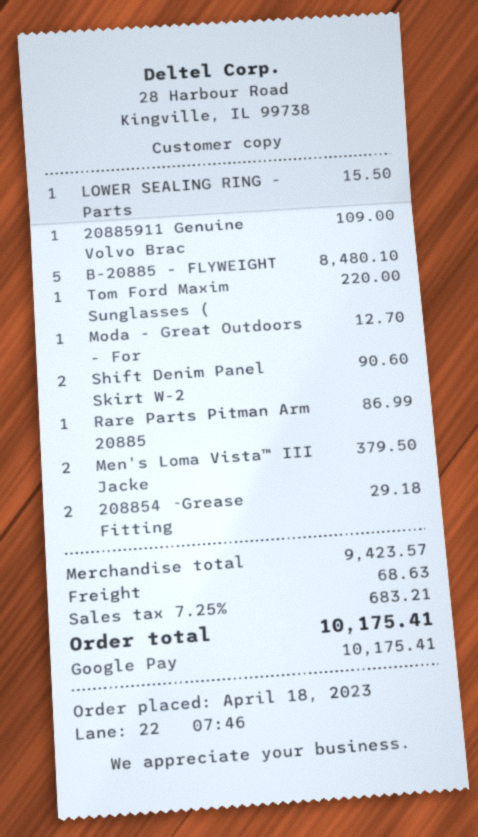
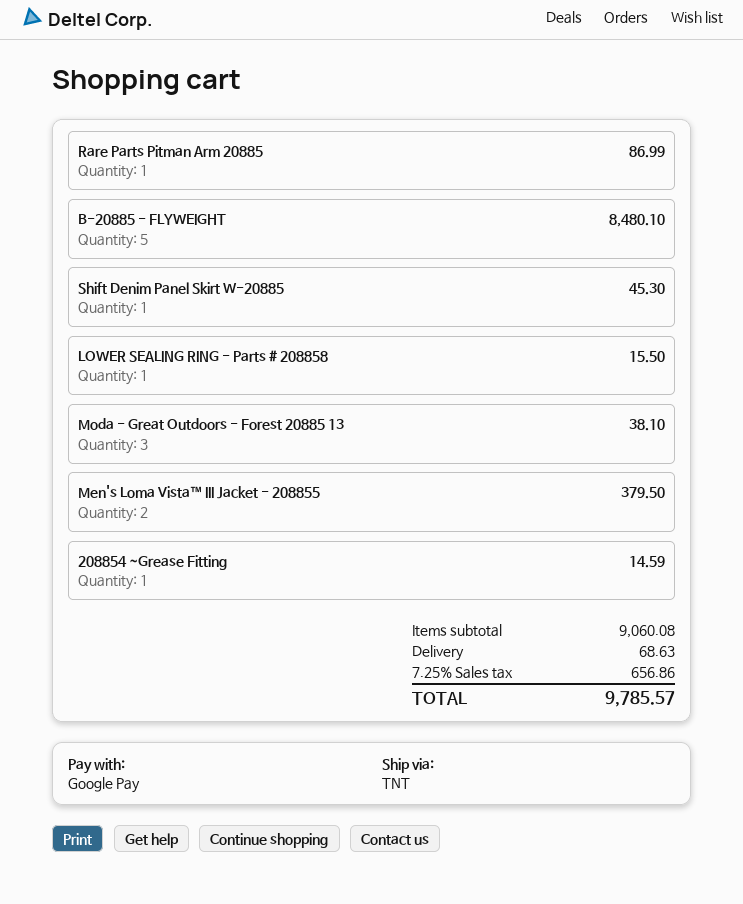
20885911 Genuine Volvo Brac: 1 for 109.00 -> none
Tom Ford Maxim Sunglasses (: 1 for 220.00 -> none
Moda - Great Outdoors - For: 1 for 12.70 -> 3 for 38.10
Shift Denim Panel Skirt W-2: 2 for 90.60 -> 1 for 45.30
208854 ~Grease Fitting: 2 for 29.18 -> 1 for 14.59
subtotal: 9423.57 -> 9060.08
tax: 7.25% = 683.21 -> 7.25% = 656.86
total: 10175.41 -> 9785.57

